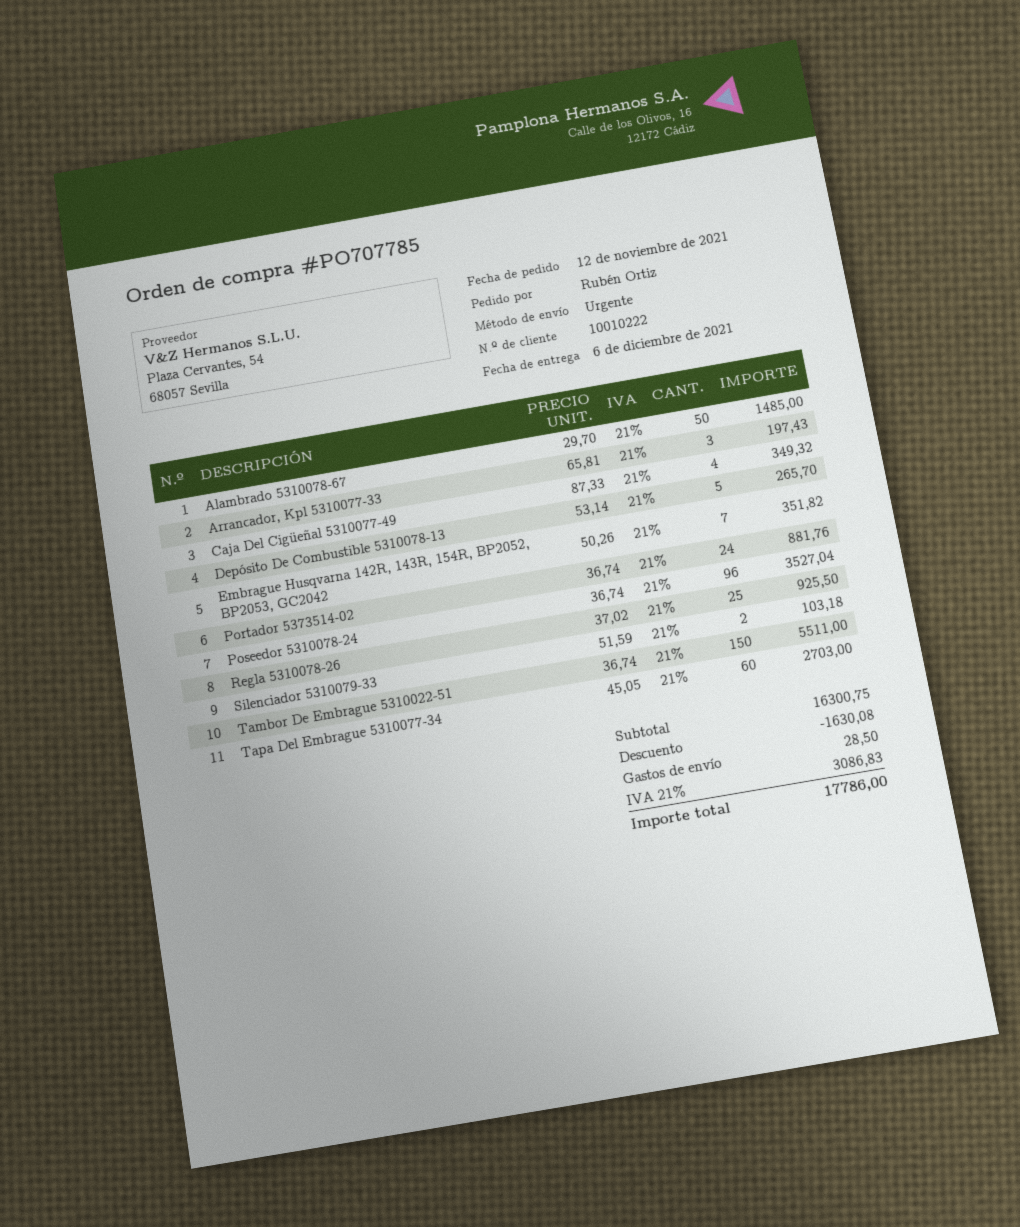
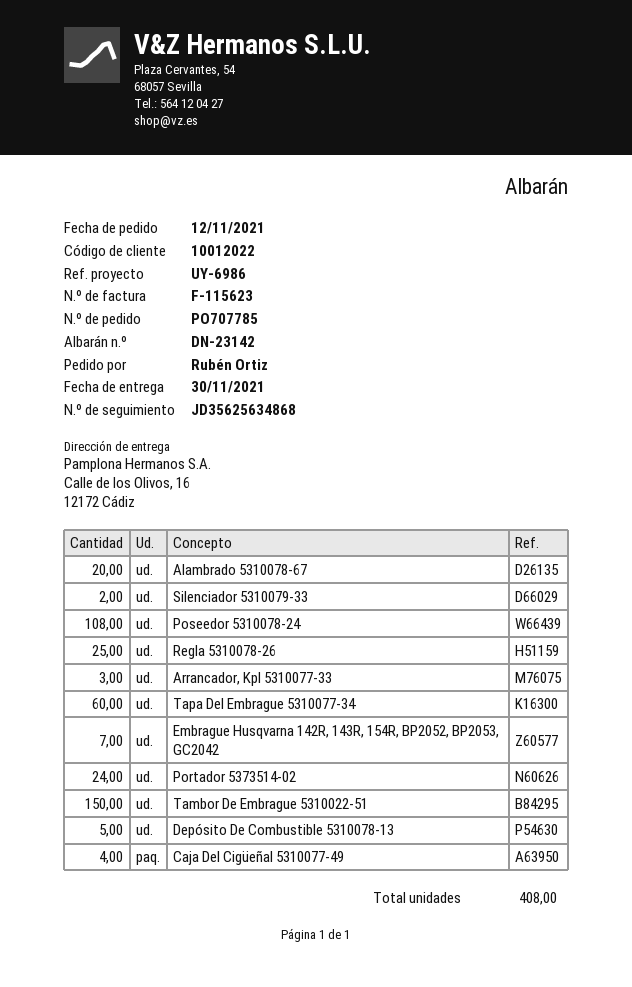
delivery date: 2021-12-06 -> 2021-11-30
customer number: 10010222 -> 10012022
Alambrado 5310078-67: 50 -> 20
Poseedor 5310078-24: 96 -> 108

